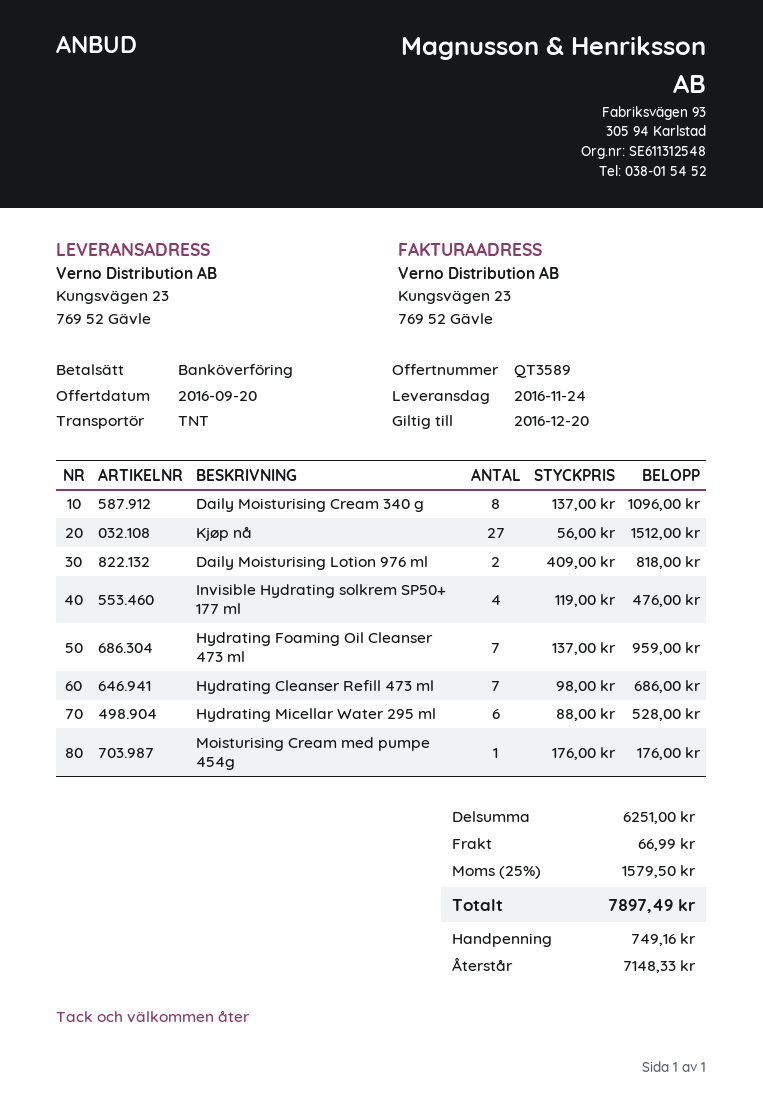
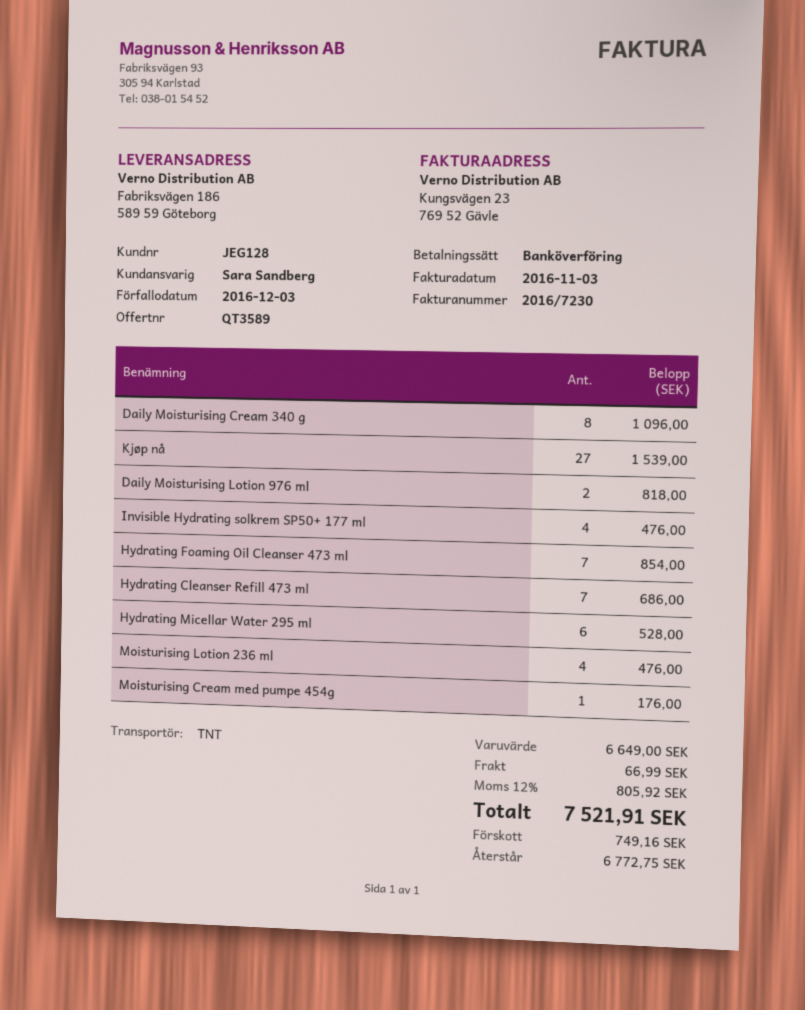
ship to: Kungsvägen 23, 769 52 Gävle -> Fabriksvägen 186, 589 59 Göteborg
Kjøp nå: 27 for 1512.00 -> 27 for 1539.00
Hydrating Foaming Oil Cleanser 473 ml: 7 for 959.00 -> 7 for 854.00
Moisturising Lotion 236 ml: none -> 4 for 476.00
subtotal: 6251.00 -> 6649.00
tax: 25% = 1579.50 -> 12% = 805.92
total: 7897.49 -> 7521.91
balance: 7148.33 -> 6772.75

